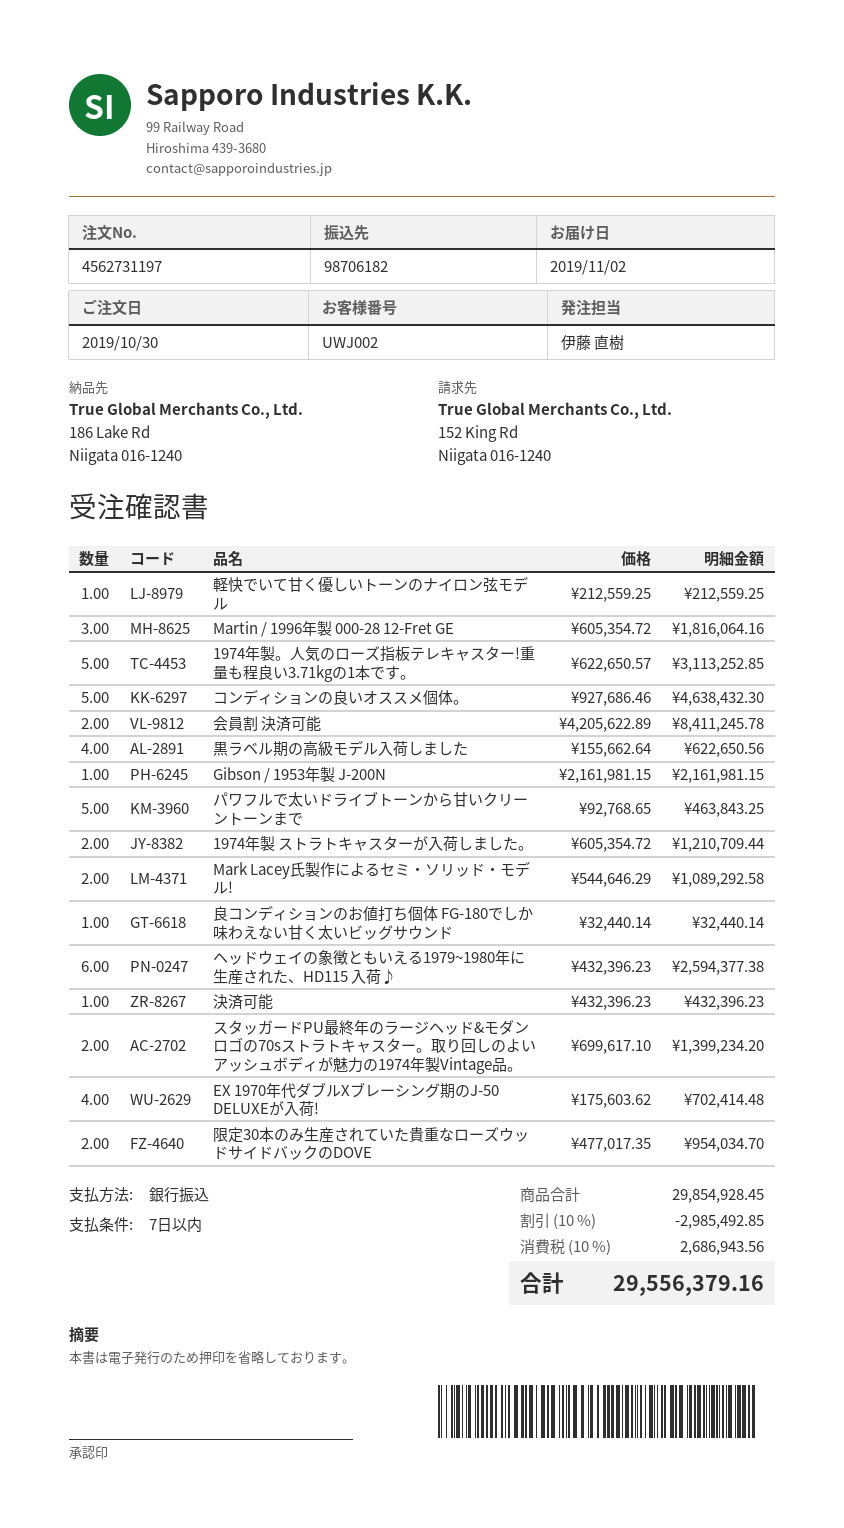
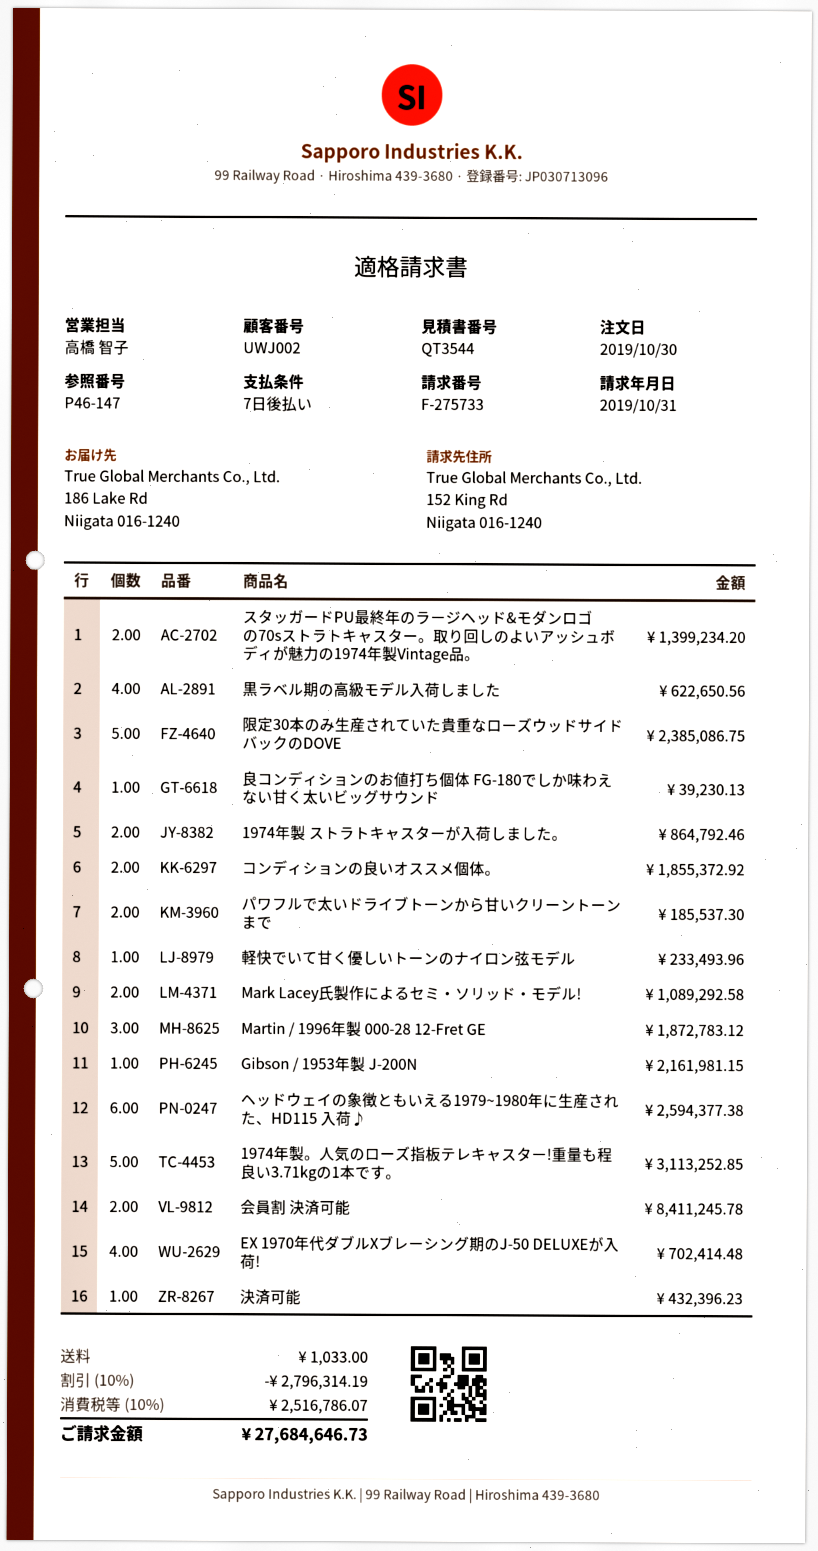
軽快でいて甘く優しいトーンのナイロン弦モデル: 1 for 212559.25 -> 1 for 233493.96
Martin / 1996年製 000-28 12-Fret GE: 3 for 1816064.16 -> 3 for 1872783.12
コンディションの良いオススメ個体。: 5 for 4638432.30 -> 2 for 1855372.92
パワフルで太いドライブトーンから甘いクリーントーンまで: 5 for 463843.25 -> 2 for 185537.30
1974年製 ストラトキャスターが入荷しました。: 2 for 1210709.44 -> 2 for 864792.46
良コンディションのお値打ち個体 FG-180でしか味わえない甘く太いビッグサウンド: 1 for 32440.14 -> 1 for 39230.13
限定30本のみ生産されていた貴重なローズウッドサイドバックのDOVE: 2 for 954034.70 -> 5 for 2385086.75
discount: 10% = 2985492.85 -> 10% = 2796314.19
shipping: none -> 1033.00
tax: 10% = 2686943.56 -> 10% = 2516786.07
total: 29556379.16 -> 27684646.73

